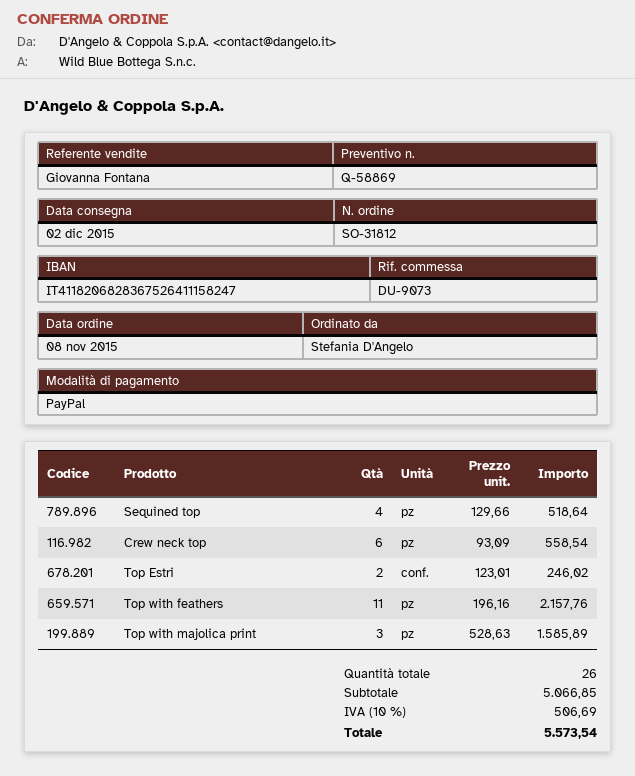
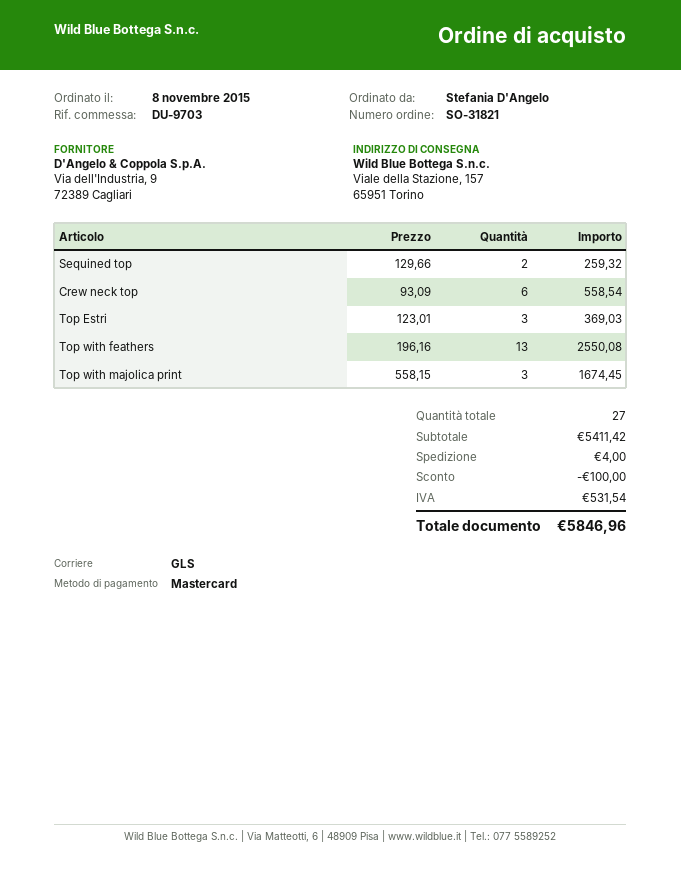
order number: SO-31812 -> SO-31821
reference: DU-9073 -> DU-9703
payment method: PayPal -> Mastercard
Sequined top: 4 x 129.66 = 518.64 -> 2 x 129.66 = 259.32
Top Estri: 2 x 123.01 = 246.02 -> 3 x 123.01 = 369.03
Top with feathers: 11 x 196.16 = 2157.76 -> 13 x 196.16 = 2550.08
Top with majolica print: 3 x 528.63 = 1585.89 -> 3 x 558.15 = 1674.45
total quantity: 26 -> 27
subtotal: 5066.85 -> 5411.42
discount: none -> 100.00
shipping: none -> 4.00
tax: 506.69 -> 531.54
total: 5573.54 -> 5846.96

